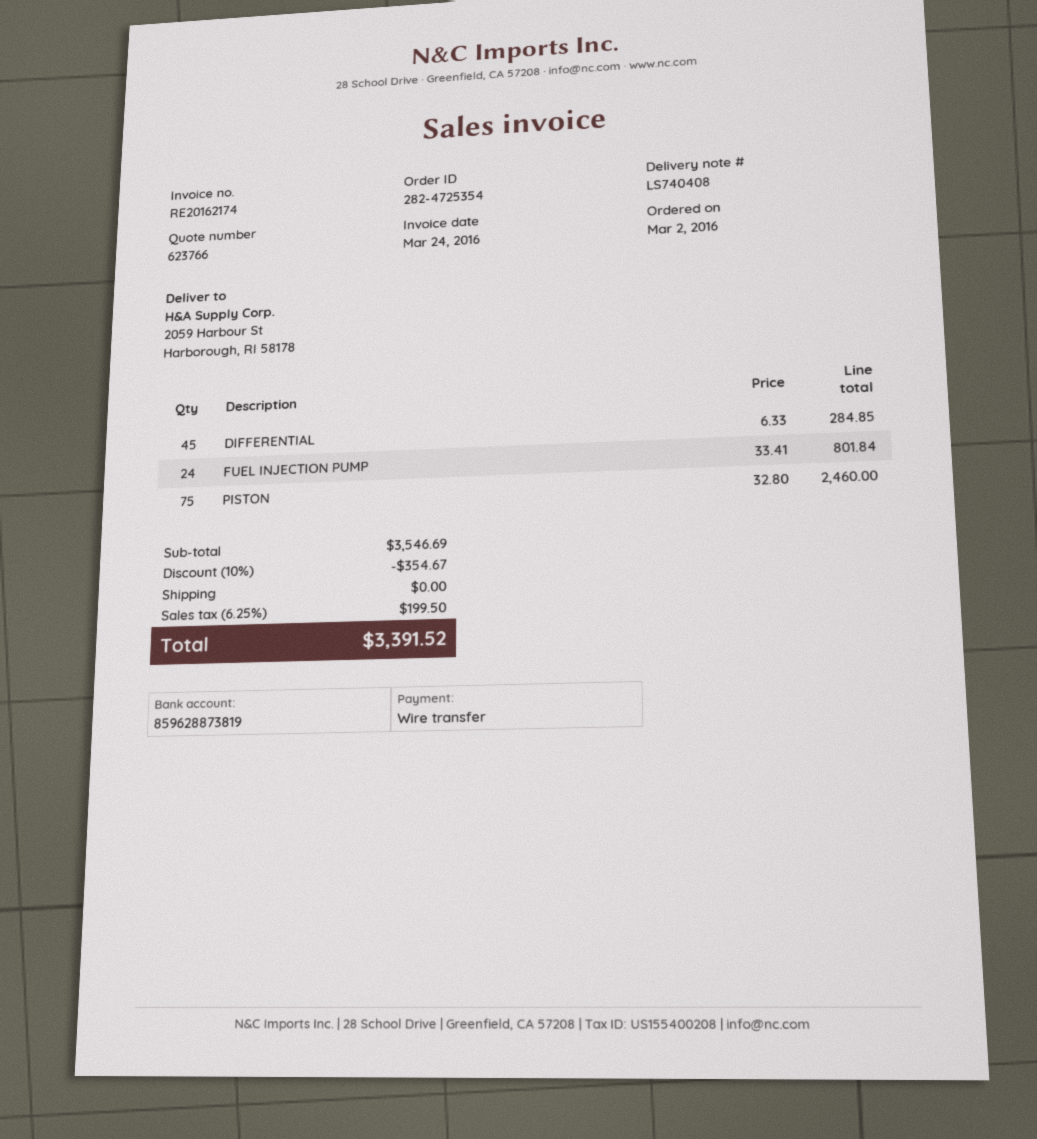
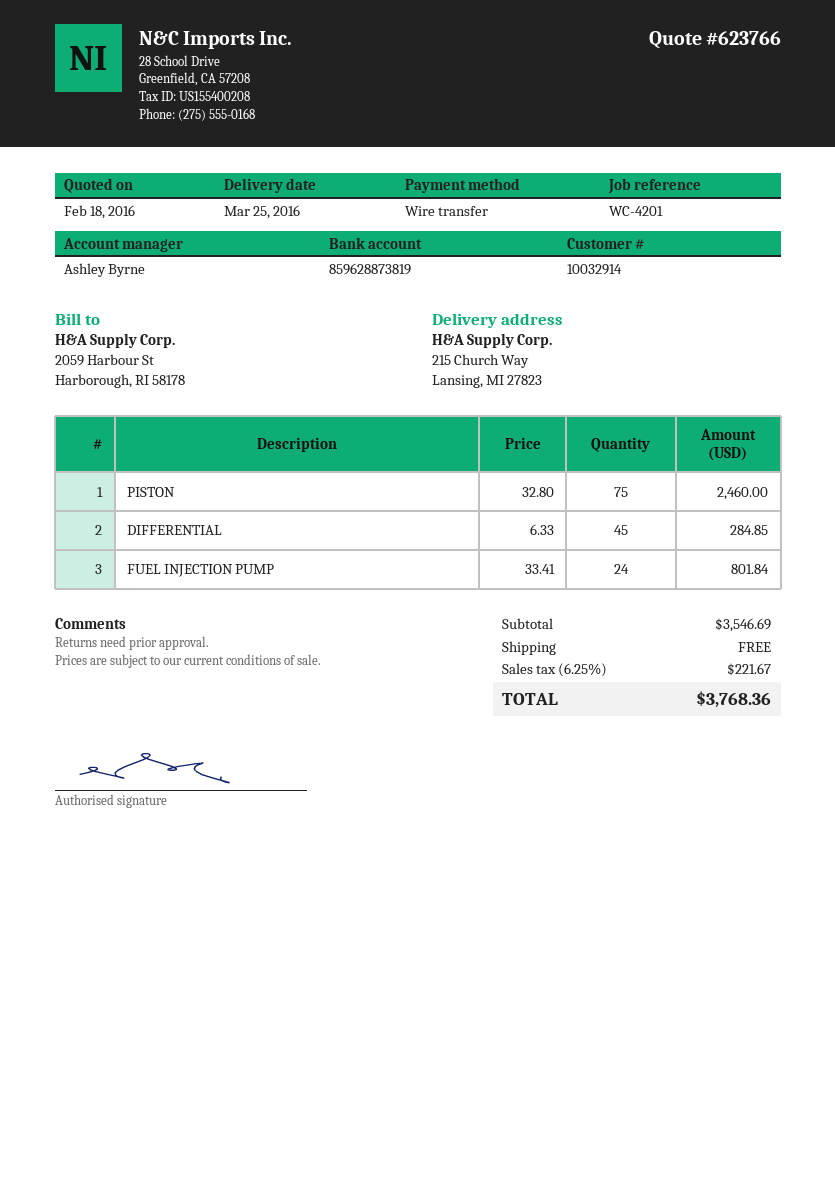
ship to: 2059 Harbour St, Harborough, RI 58178 -> 215 Church Way, Lansing, MI 27823
discount: 10% = 354.67 -> none
tax: 6.25% = 199.50 -> 6.25% = 221.67
total: 3391.52 -> 3768.36

